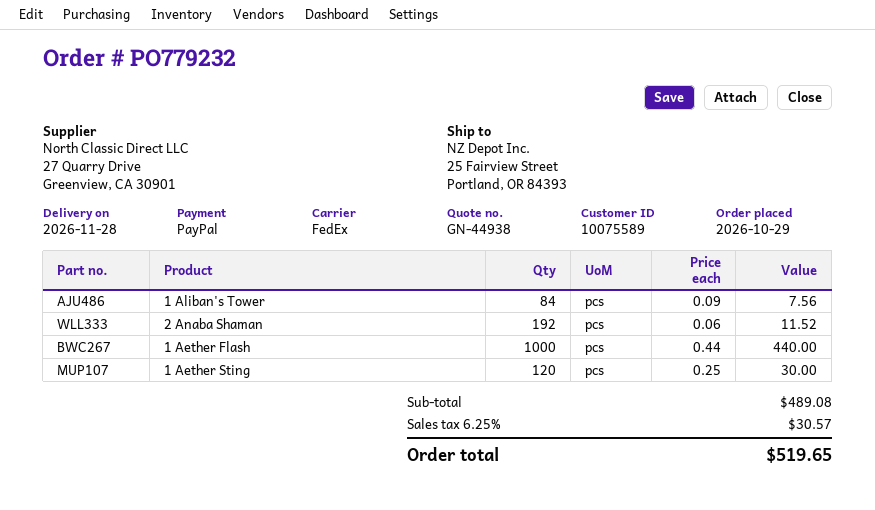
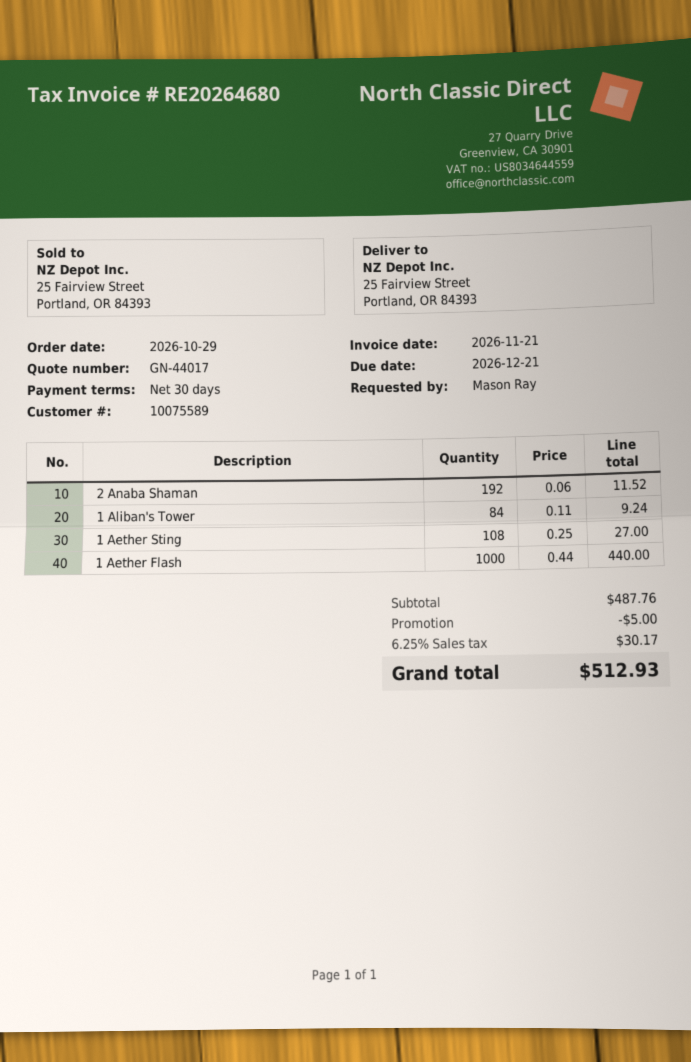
quote number: GN-44938 -> GN-44017
1 Aliban's Tower: 84 x 0.09 = 7.56 -> 84 x 0.11 = 9.24
1 Aether Sting: 120 x 0.25 = 30.00 -> 108 x 0.25 = 27.00
subtotal: 489.08 -> 487.76
discount: none -> 5.00
tax: 6.25% = 30.57 -> 6.25% = 30.17
total: 519.65 -> 512.93

